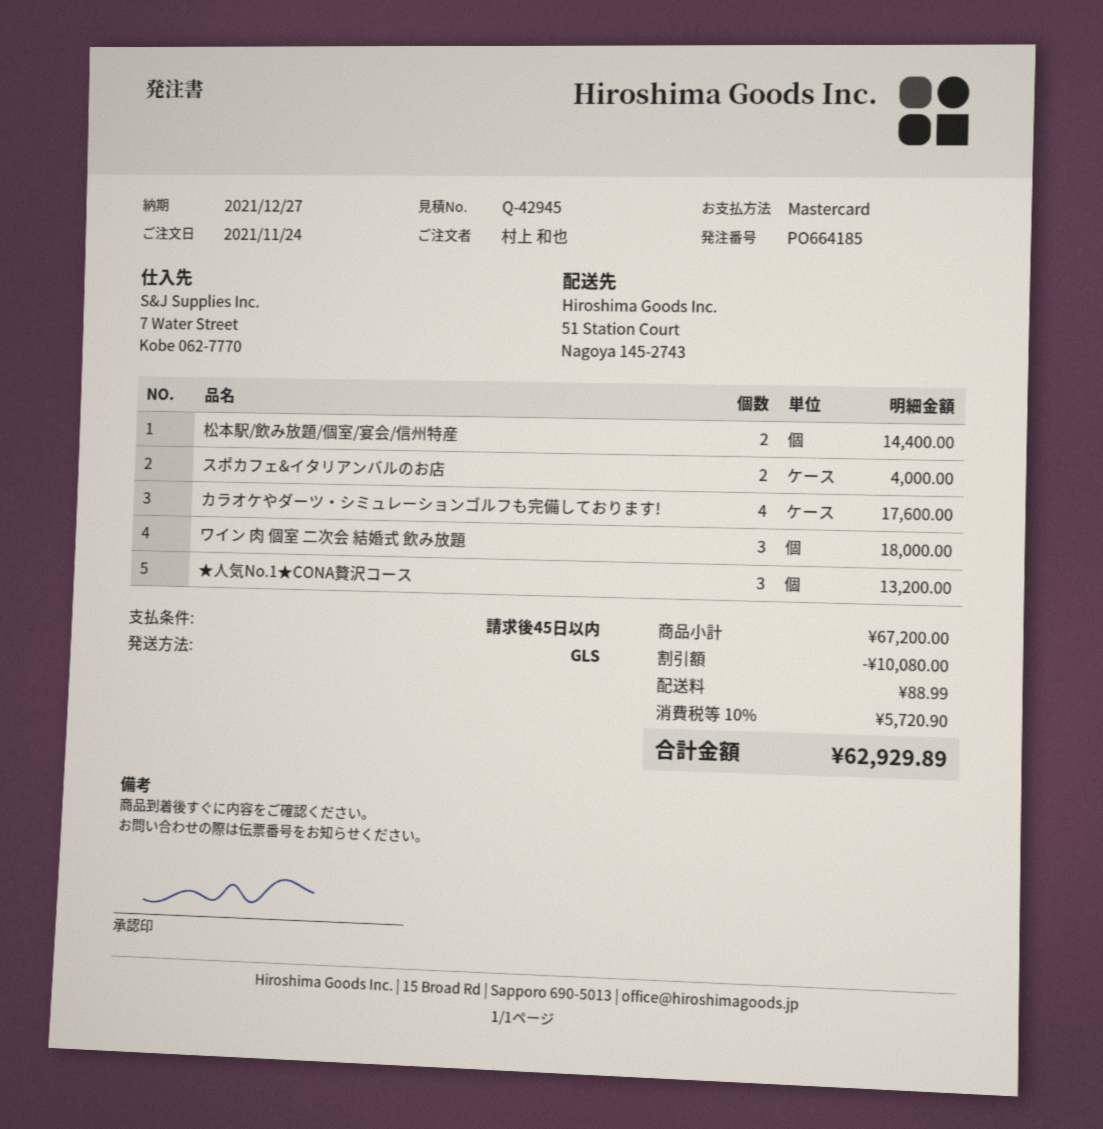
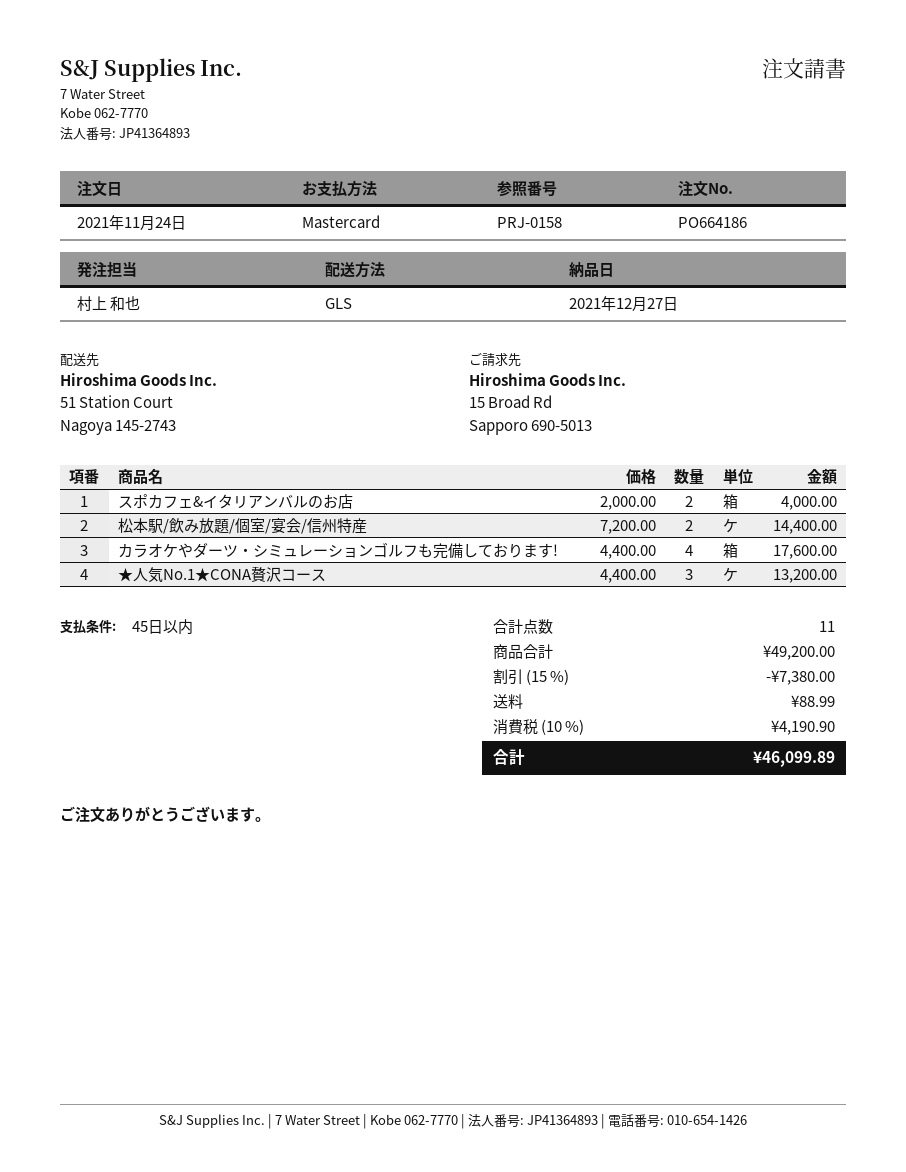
order number: PO664185 -> PO664186
ワイン 肉 個室 二次会 結婚式 飲み放題: 3 for 18000.00 -> none
subtotal: 67200.00 -> 49200.00
discount: 10080.00 -> 7380.00
tax: 10% = 5720.90 -> 10% = 4190.90
total: 62929.89 -> 46099.89

